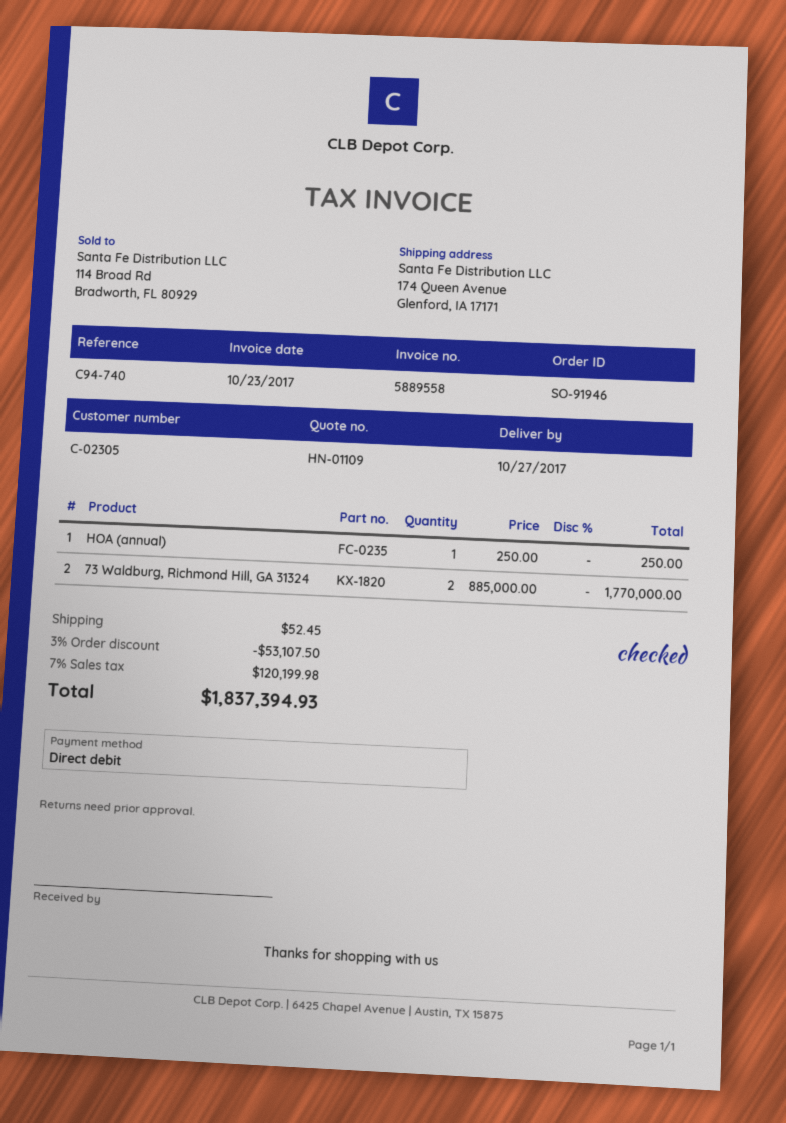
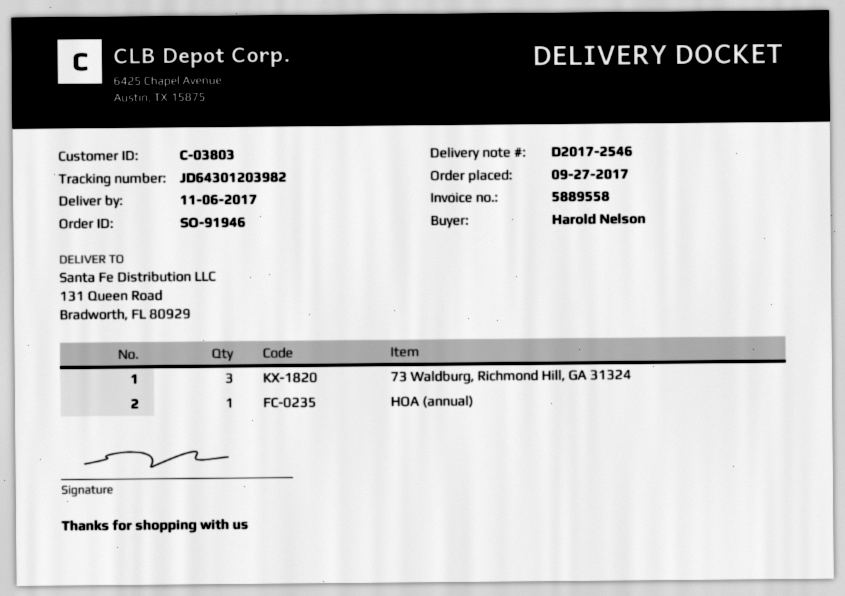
delivery date: 2017-10-27 -> 2017-11-06
customer number: C-02305 -> C-03803
ship to: 174 Queen Avenue, Glenford, IA 17171 -> 131 Queen Road, Bradworth, FL 80929
73 Waldburg, Richmond Hill, GA 31324: 2 -> 3

